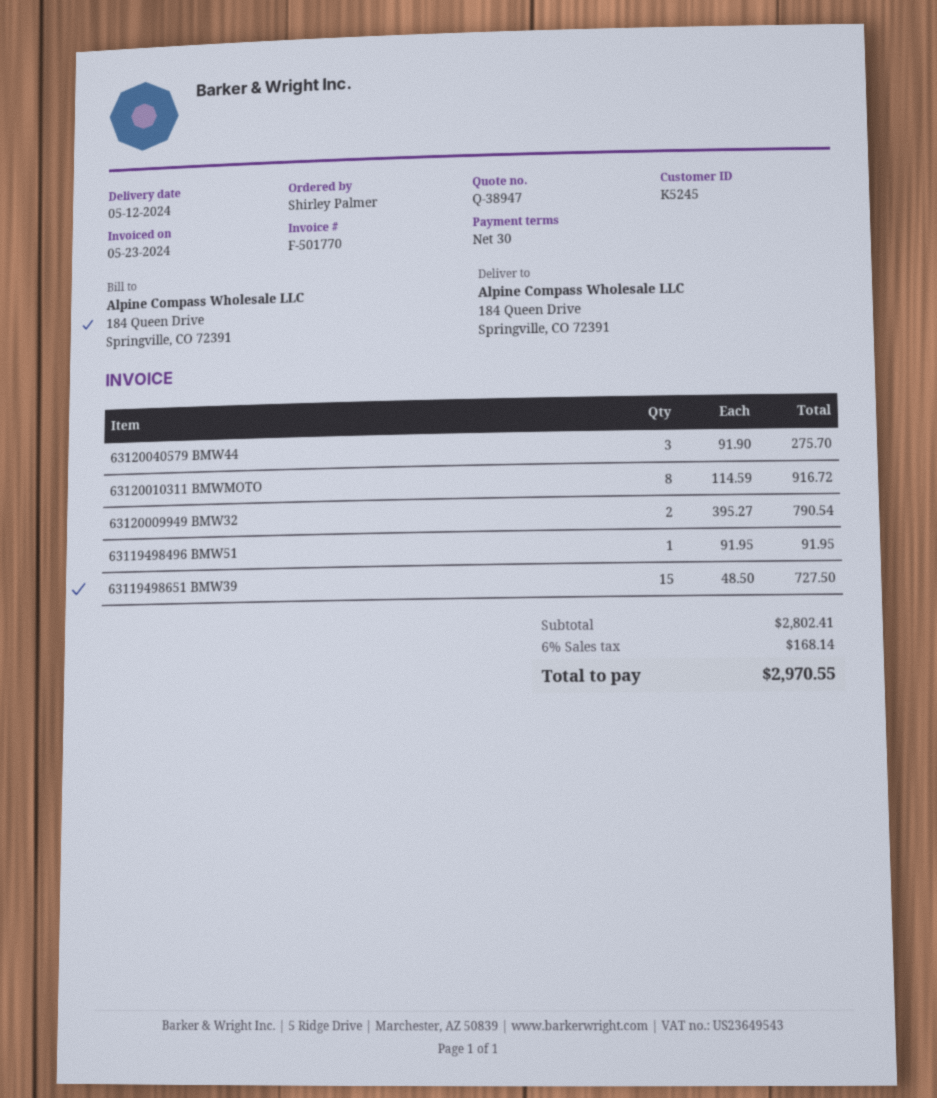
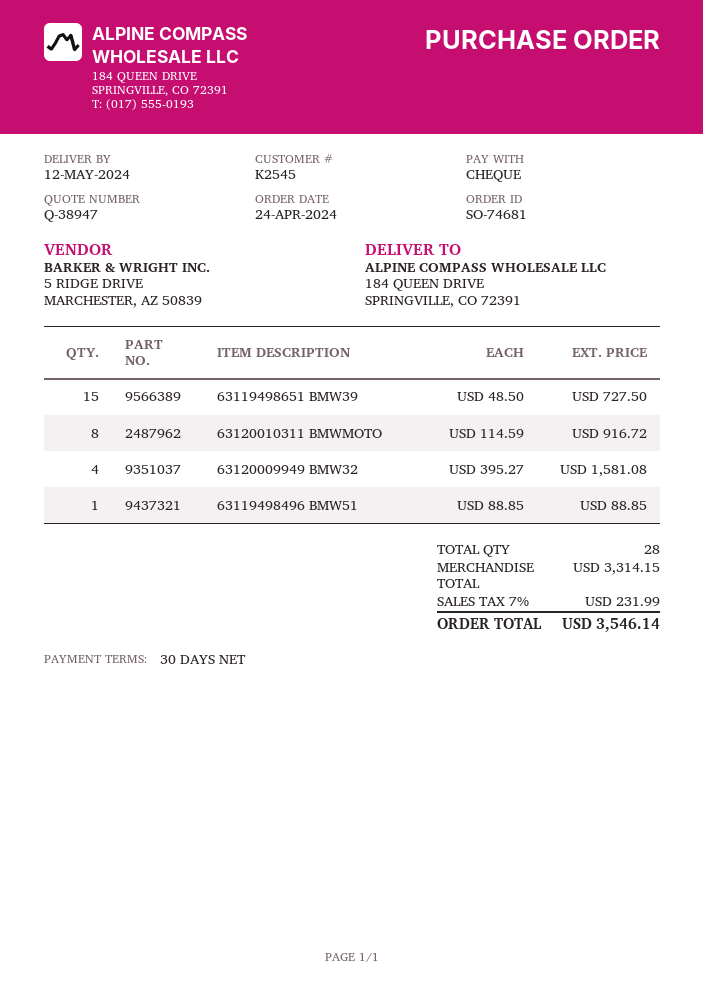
customer number: K5245 -> K2545
63120040579 BMW44: 3 x 91.90 = 275.70 -> none
63120009949 BMW32: 2 x 395.27 = 790.54 -> 4 x 395.27 = 1581.08
63119498496 BMW51: 1 x 91.95 = 91.95 -> 1 x 88.85 = 88.85
subtotal: 2802.41 -> 3314.15
tax: 6% = 168.14 -> 7% = 231.99
total: 2970.55 -> 3546.14

